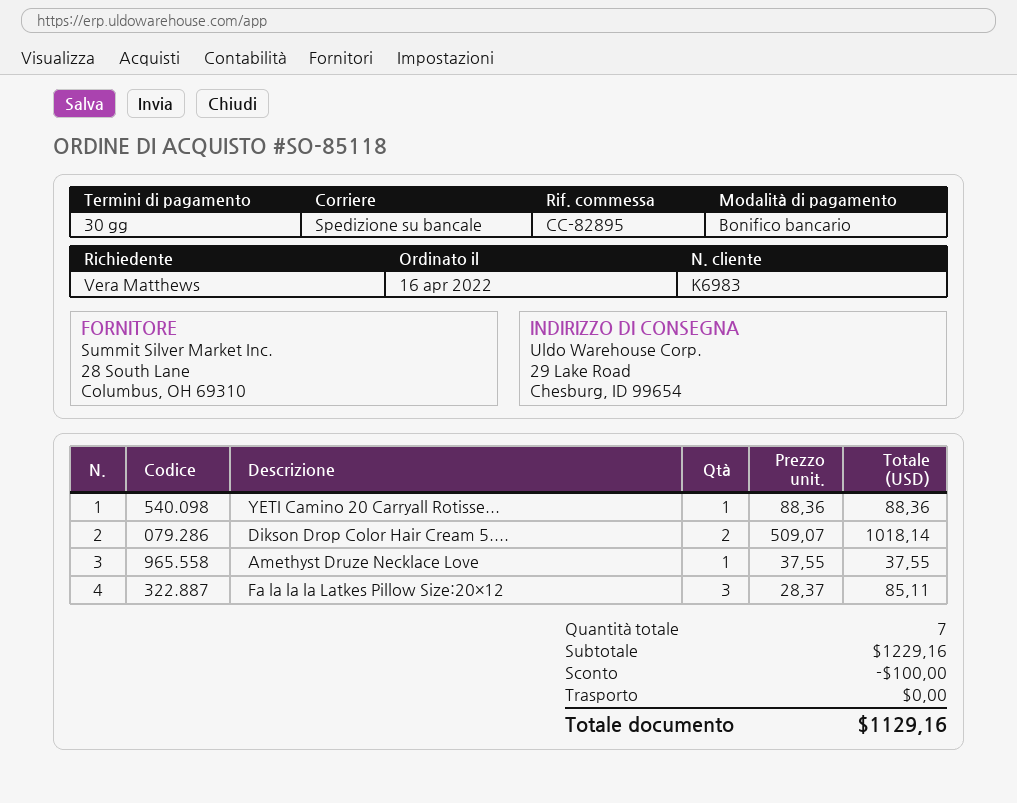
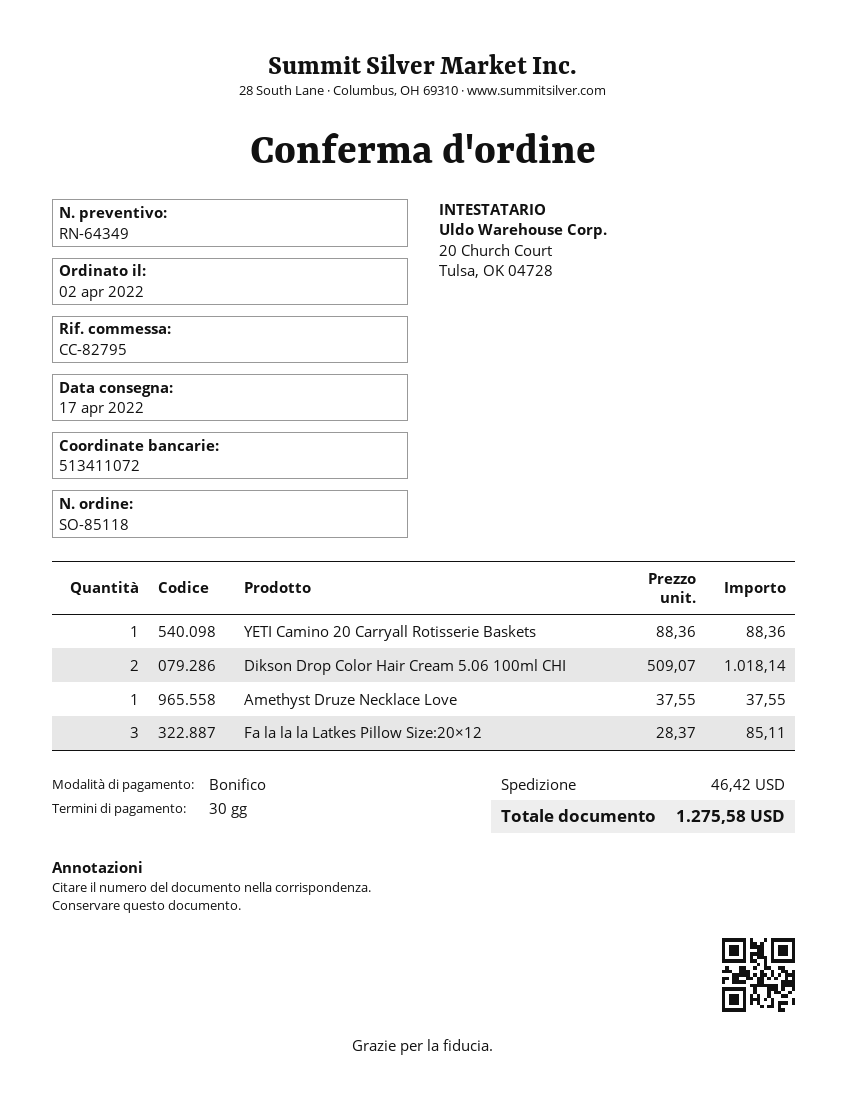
order date: 2022-04-16 -> 2022-04-02
reference: CC-82895 -> CC-82795
discount: 100.00 -> none
shipping: 0.00 -> 46.42
total: 1129.16 -> 1275.58

